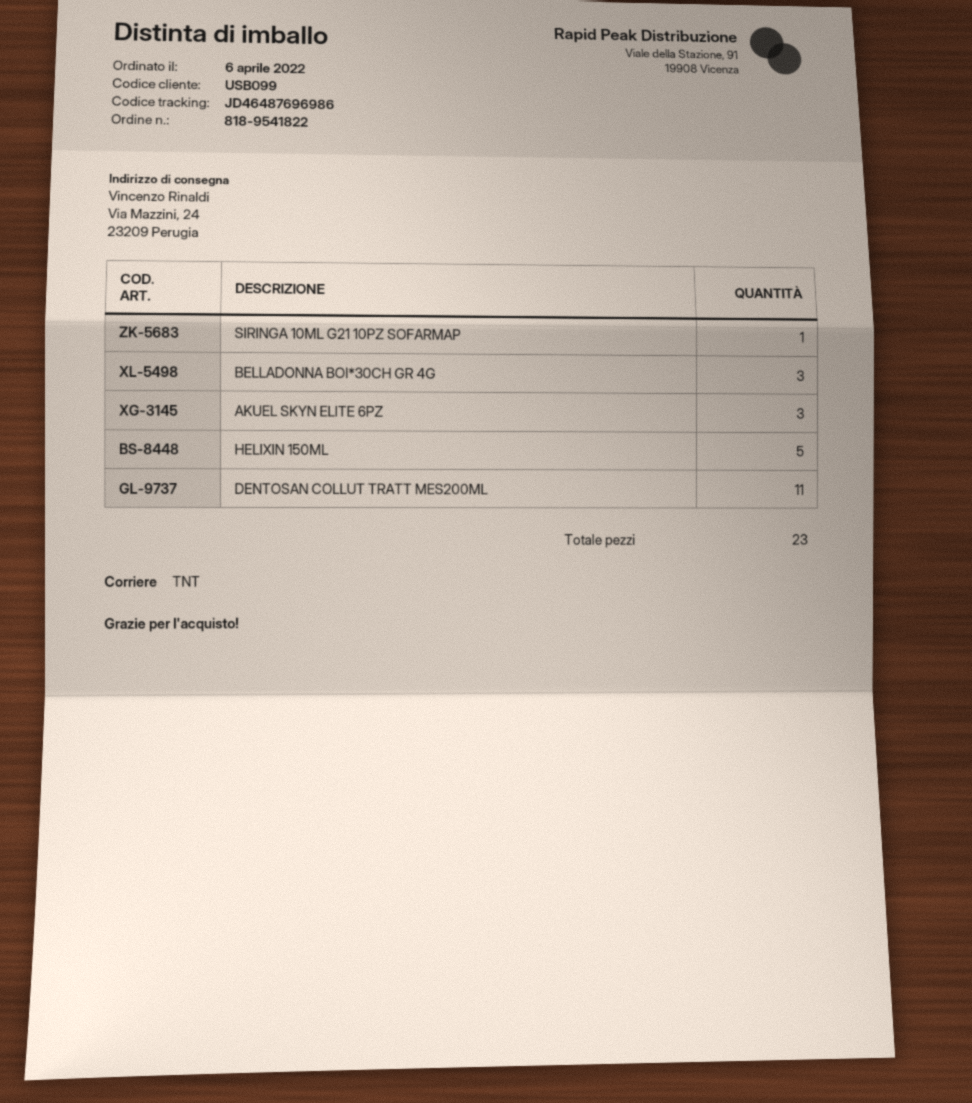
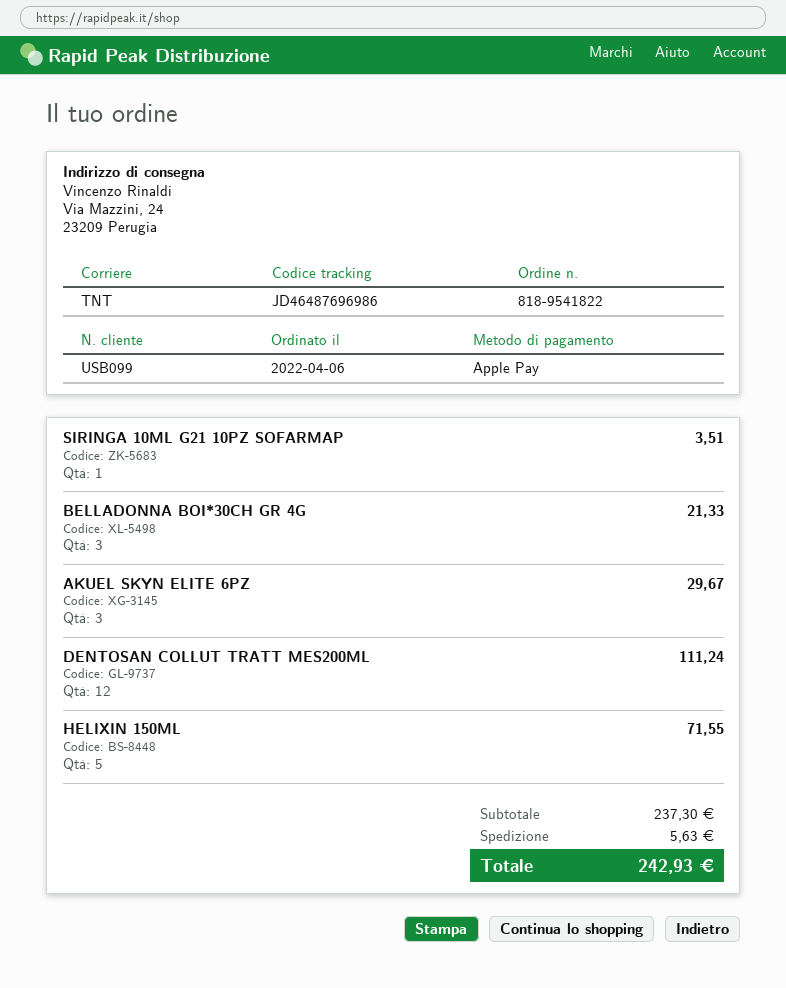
DENTOSAN COLLUT TRATT MES200ML: 11 -> 12

